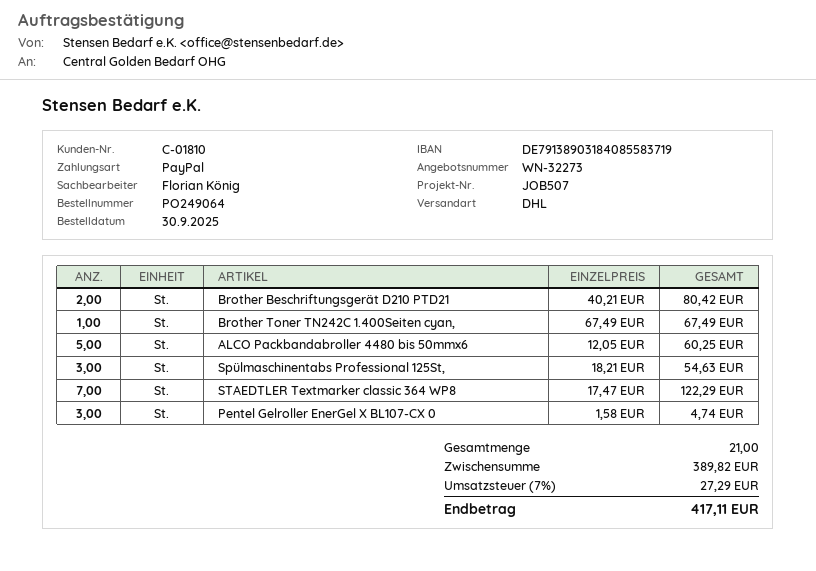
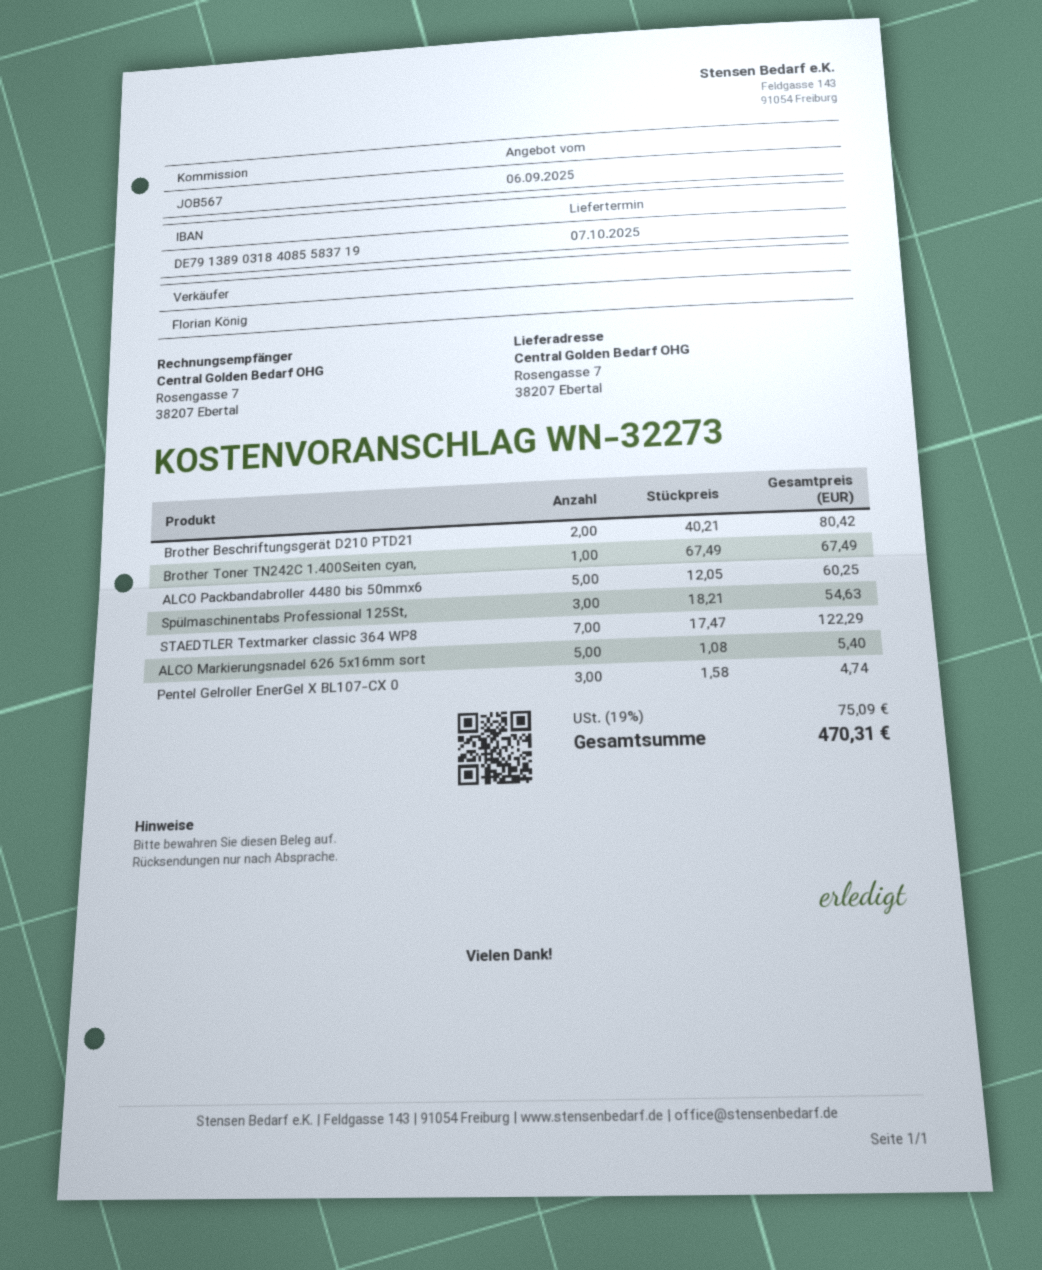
reference: JOB507 -> JOB567
ALCO Markierungsnadel 626 5x16mm sort: none -> 5 x 1.08 = 5.40
tax: 7% = 27.29 -> 19% = 75.09
total: 417.11 -> 470.31

